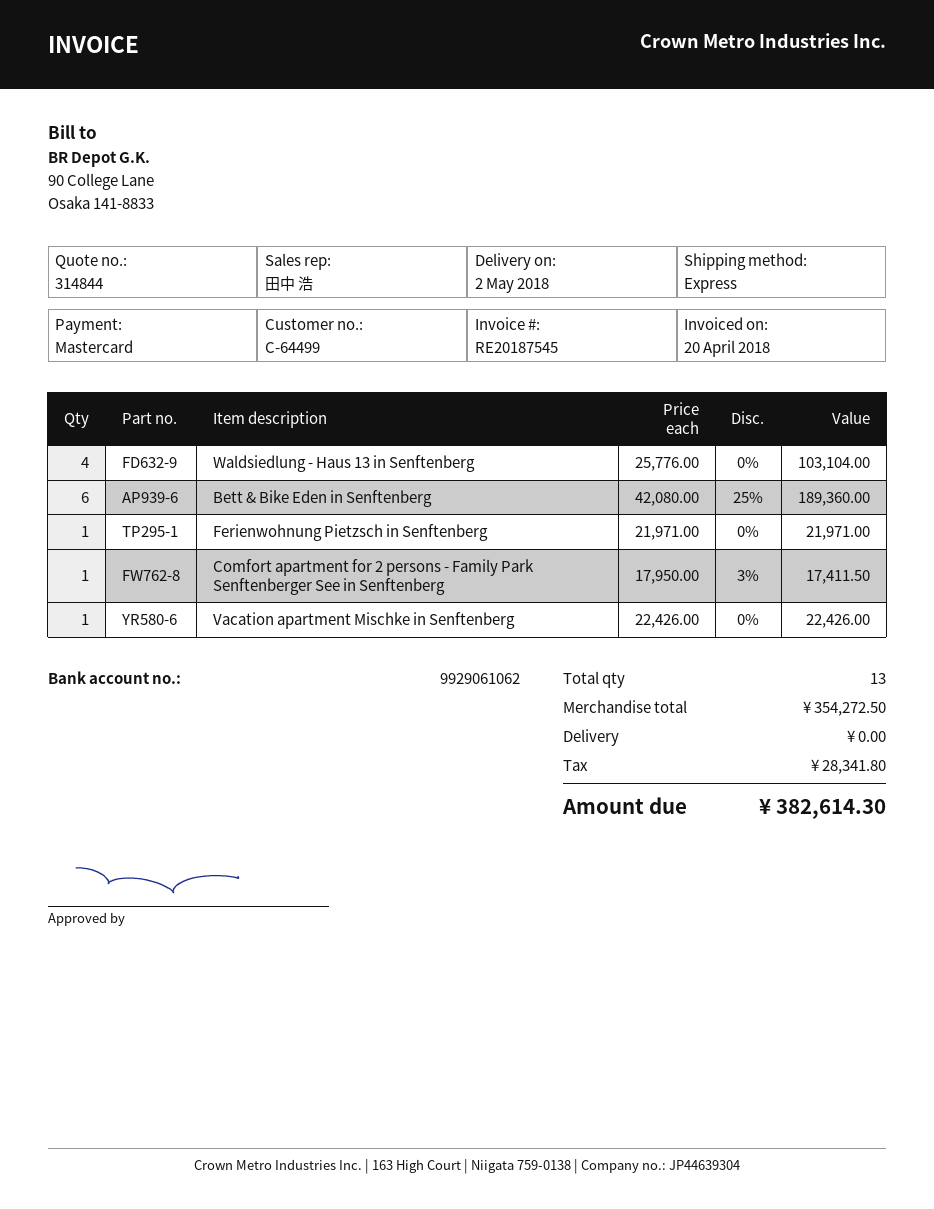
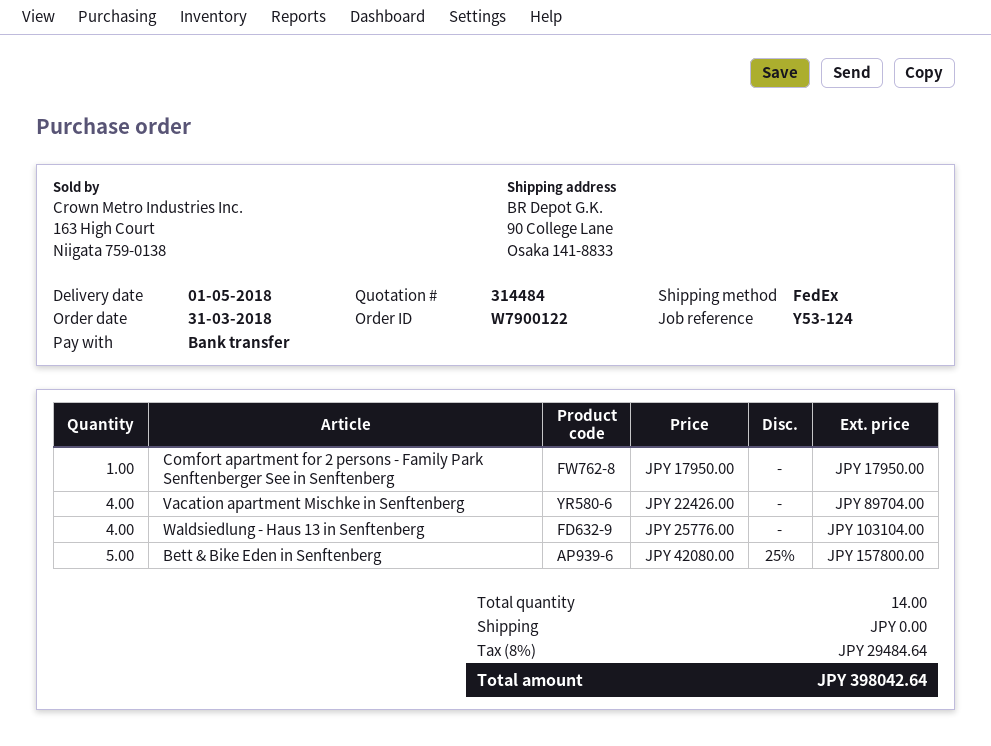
quote number: 314844 -> 314484
delivery date: 2018-05-02 -> 2018-05-01
payment method: Mastercard -> bank transfer
shipping method: express -> FedEx
Bett & Bike Eden in Senftenberg: 6 x 42080.00 - 25% = 189360.00 -> 5 x 42080.00 - 25% = 157800.00
Ferienwohnung Pietzsch in Senftenberg: 1 x 21971.00 = 21971.00 -> none
Comfort apartment for 2 persons - Family Park Senftenberger See in Senftenberg: 1 x 17950.00 - 3% = 17411.50 -> 1 x 17950.00 = 17950.00
Vacation apartment Mischke in Senftenberg: 1 x 22426.00 = 22426.00 -> 4 x 22426.00 = 89704.00
total quantity: 13 -> 14
tax: 28341.80 -> 29484.64
total: 382614.30 -> 398042.64

